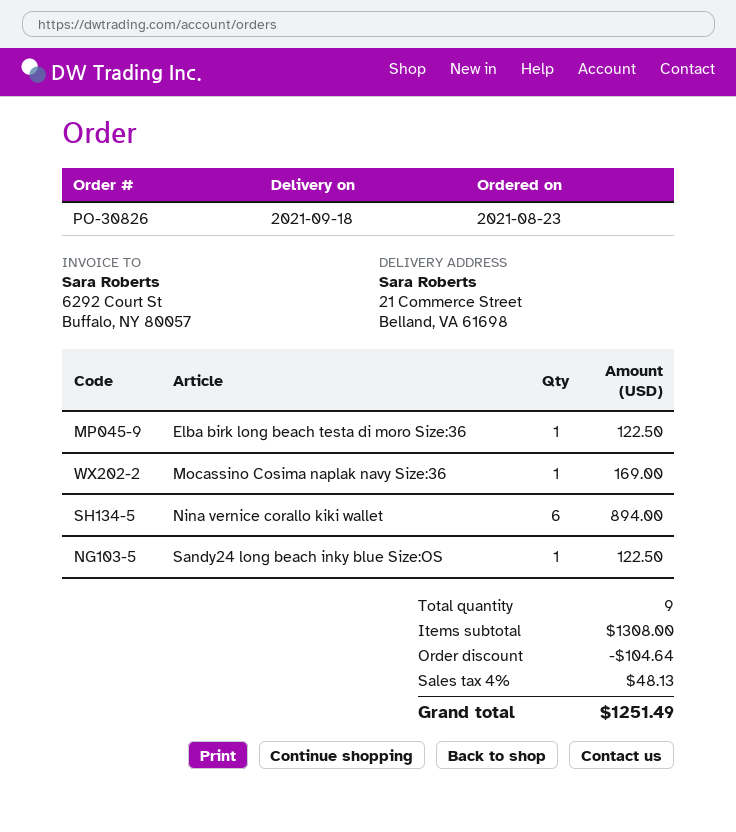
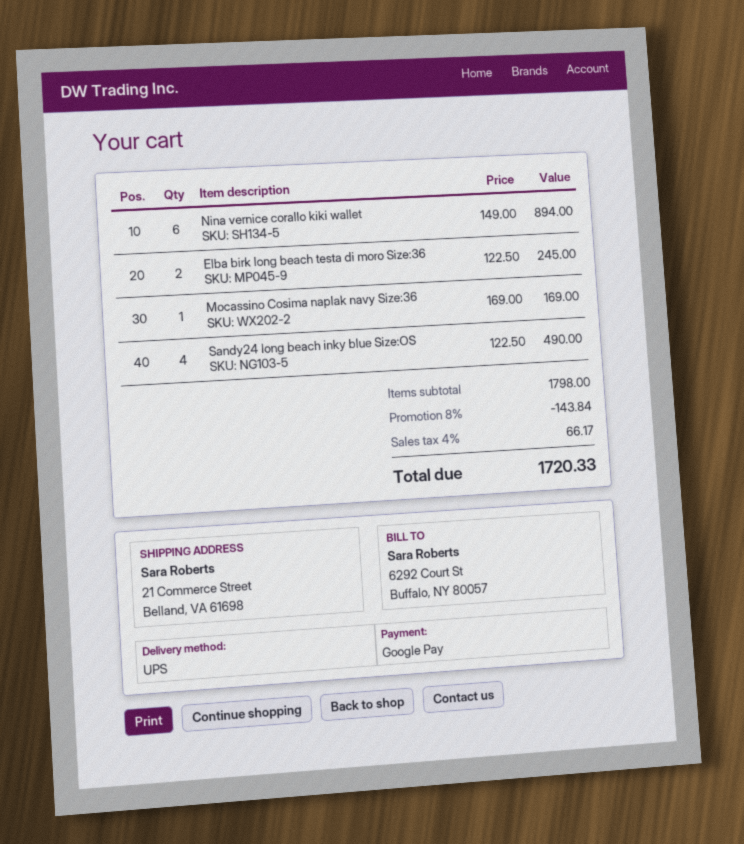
Elba birk long beach testa di moro Size:36: 1 for 122.50 -> 2 for 245.00
Sandy24 long beach inky blue Size:OS: 1 for 122.50 -> 4 for 490.00
subtotal: 1308.00 -> 1798.00
discount: 104.64 -> 143.84
tax: 4% = 48.13 -> 4% = 66.17
total: 1251.49 -> 1720.33

